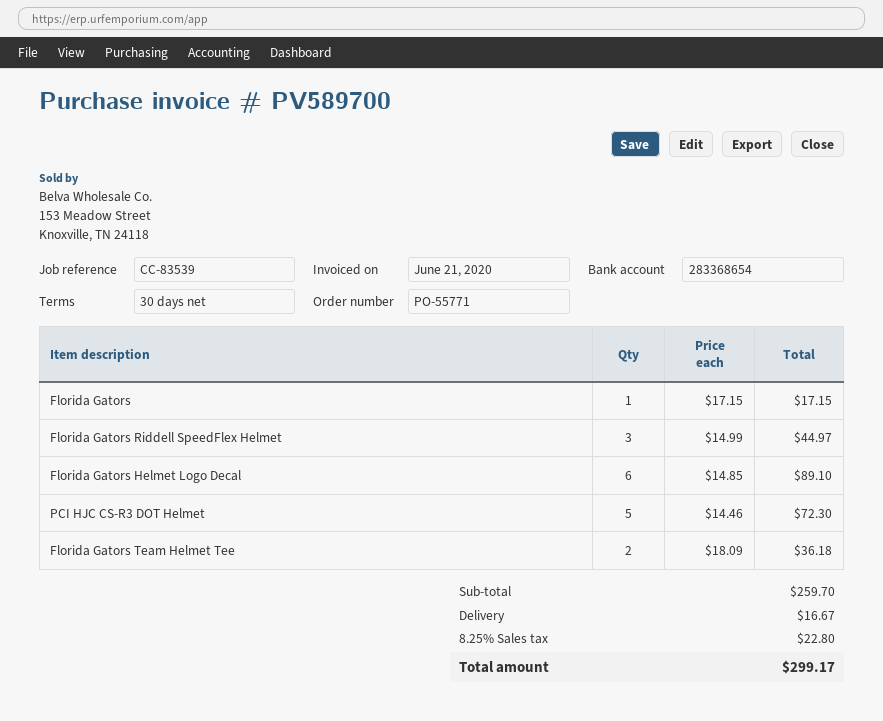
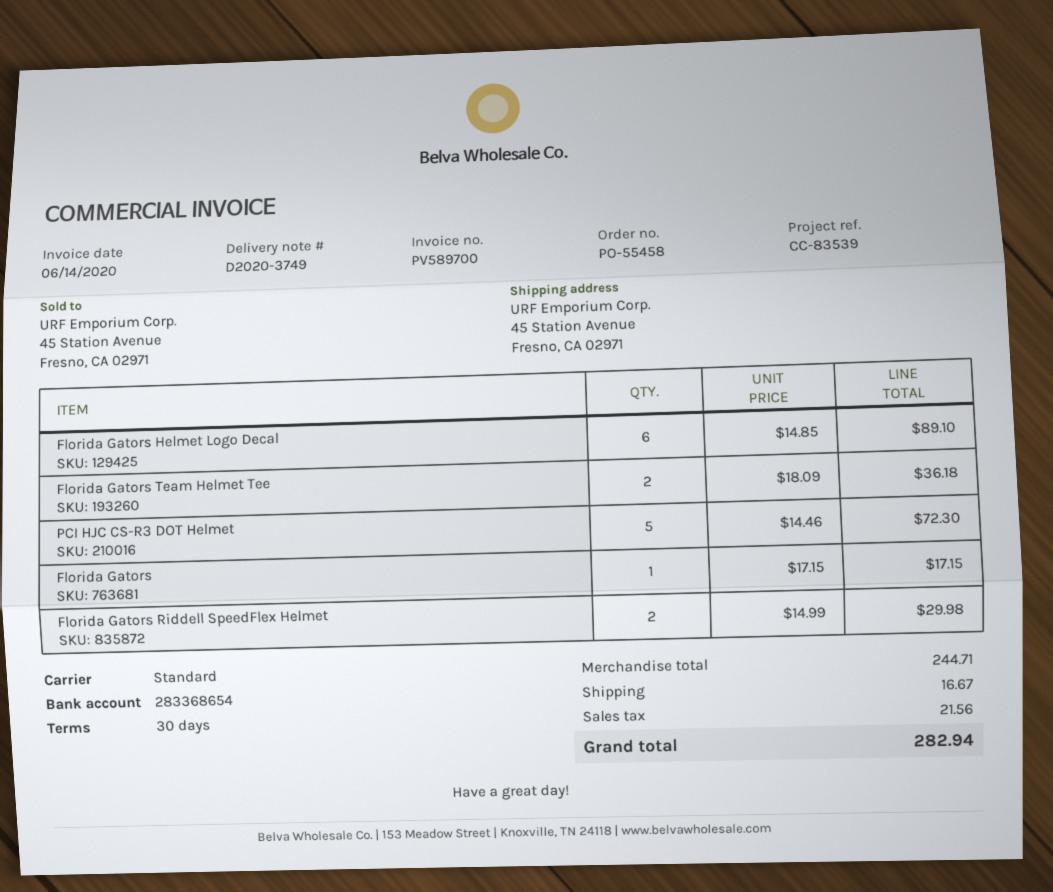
order number: PO-55771 -> PO-55458
invoice date: 2020-06-21 -> 2020-06-14
Florida Gators Riddell SpeedFlex Helmet: 3 x 14.99 = 44.97 -> 2 x 14.99 = 29.98
subtotal: 259.70 -> 244.71
tax: 22.80 -> 21.56
total: 299.17 -> 282.94

